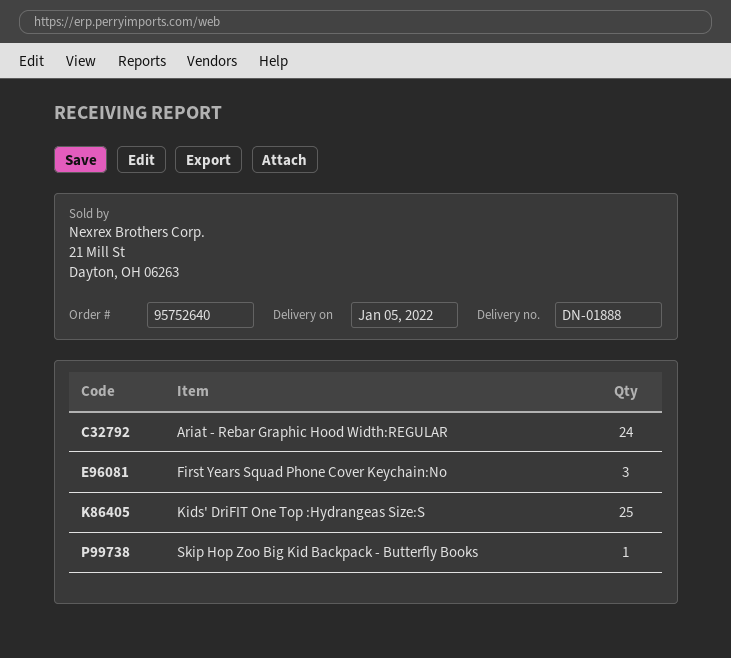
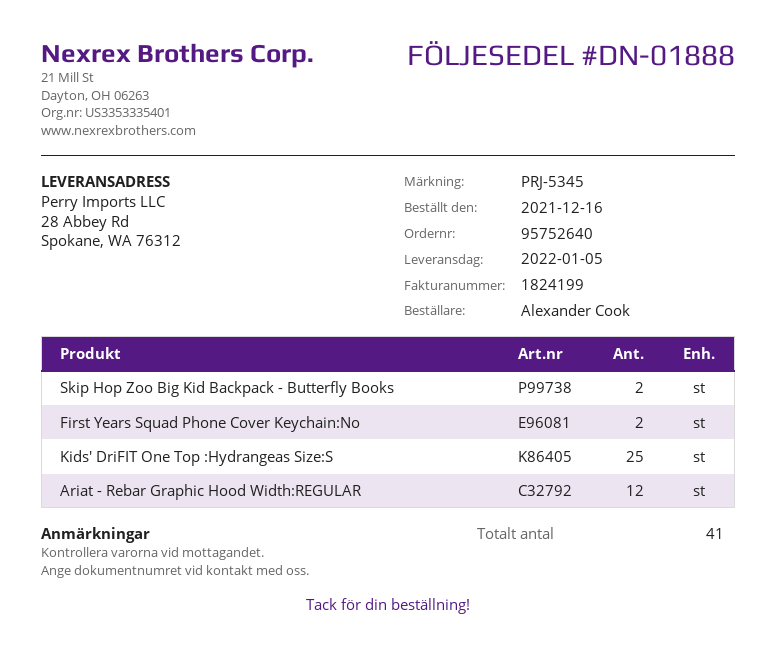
Ariat - Rebar Graphic Hood Width:REGULAR: 24 -> 12
First Years Squad Phone Cover Keychain:No: 3 -> 2
Skip Hop Zoo Big Kid Backpack - Butterfly Books: 1 -> 2

